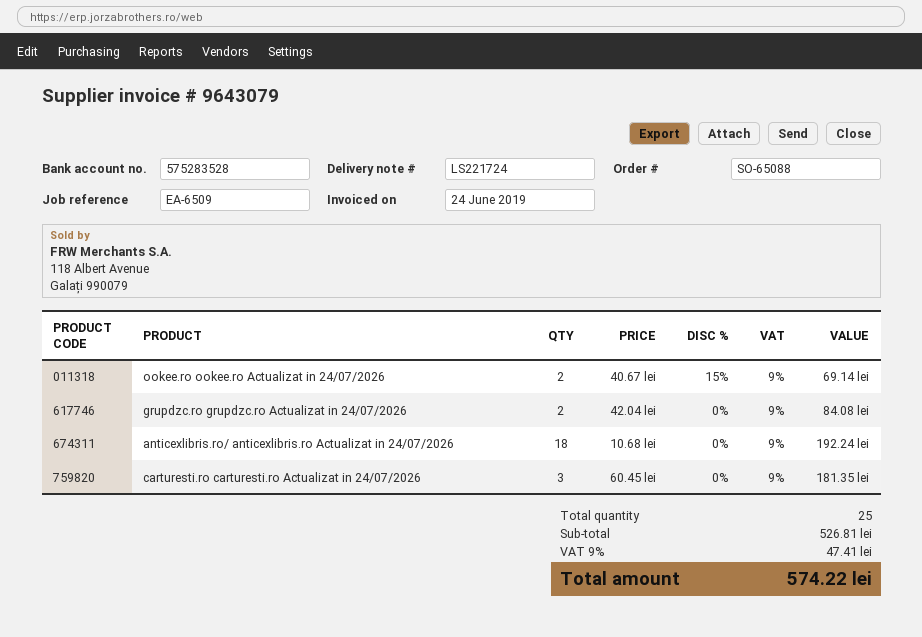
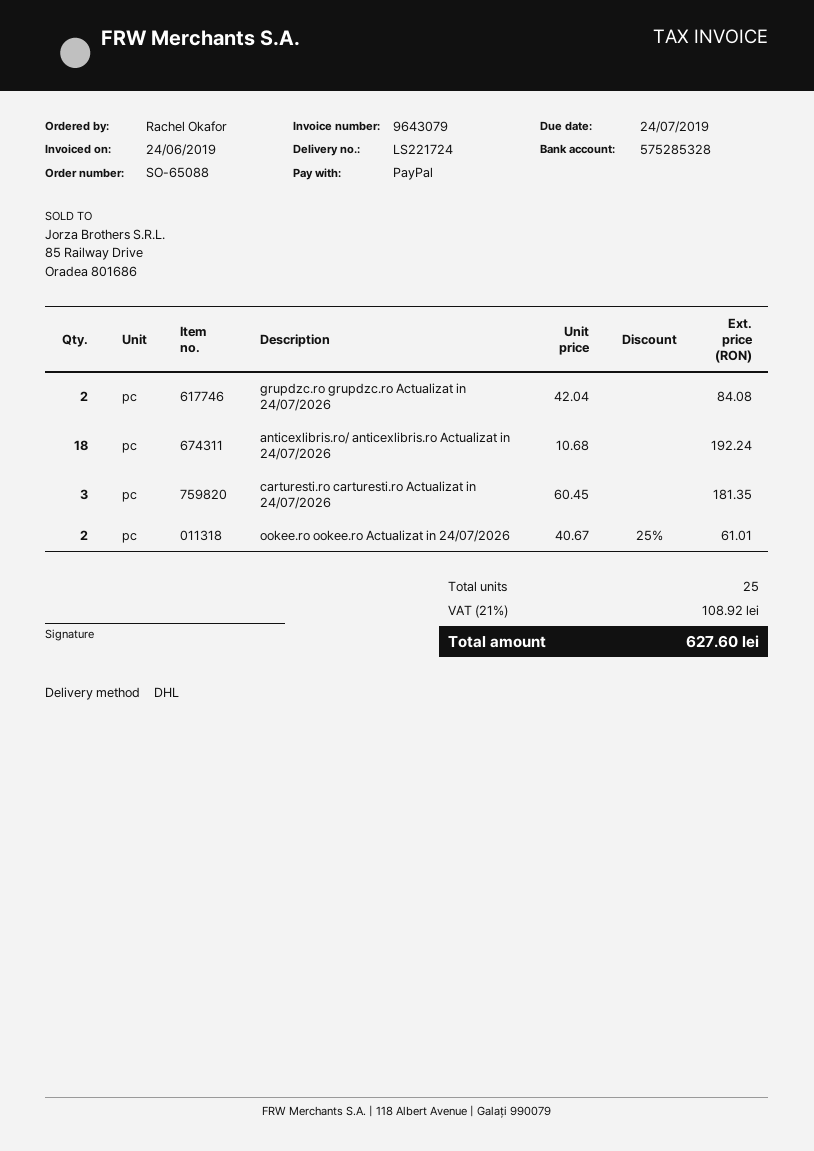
bank account: 575283528 -> 575285328
ookee.ro ookee.ro Actualizat in 24/07/2026: 2 x 40.67 - 15% = 69.14 -> 2 x 40.67 - 25% = 61.01
tax: 9% = 47.41 -> 21% = 108.92
total: 574.22 -> 627.60

